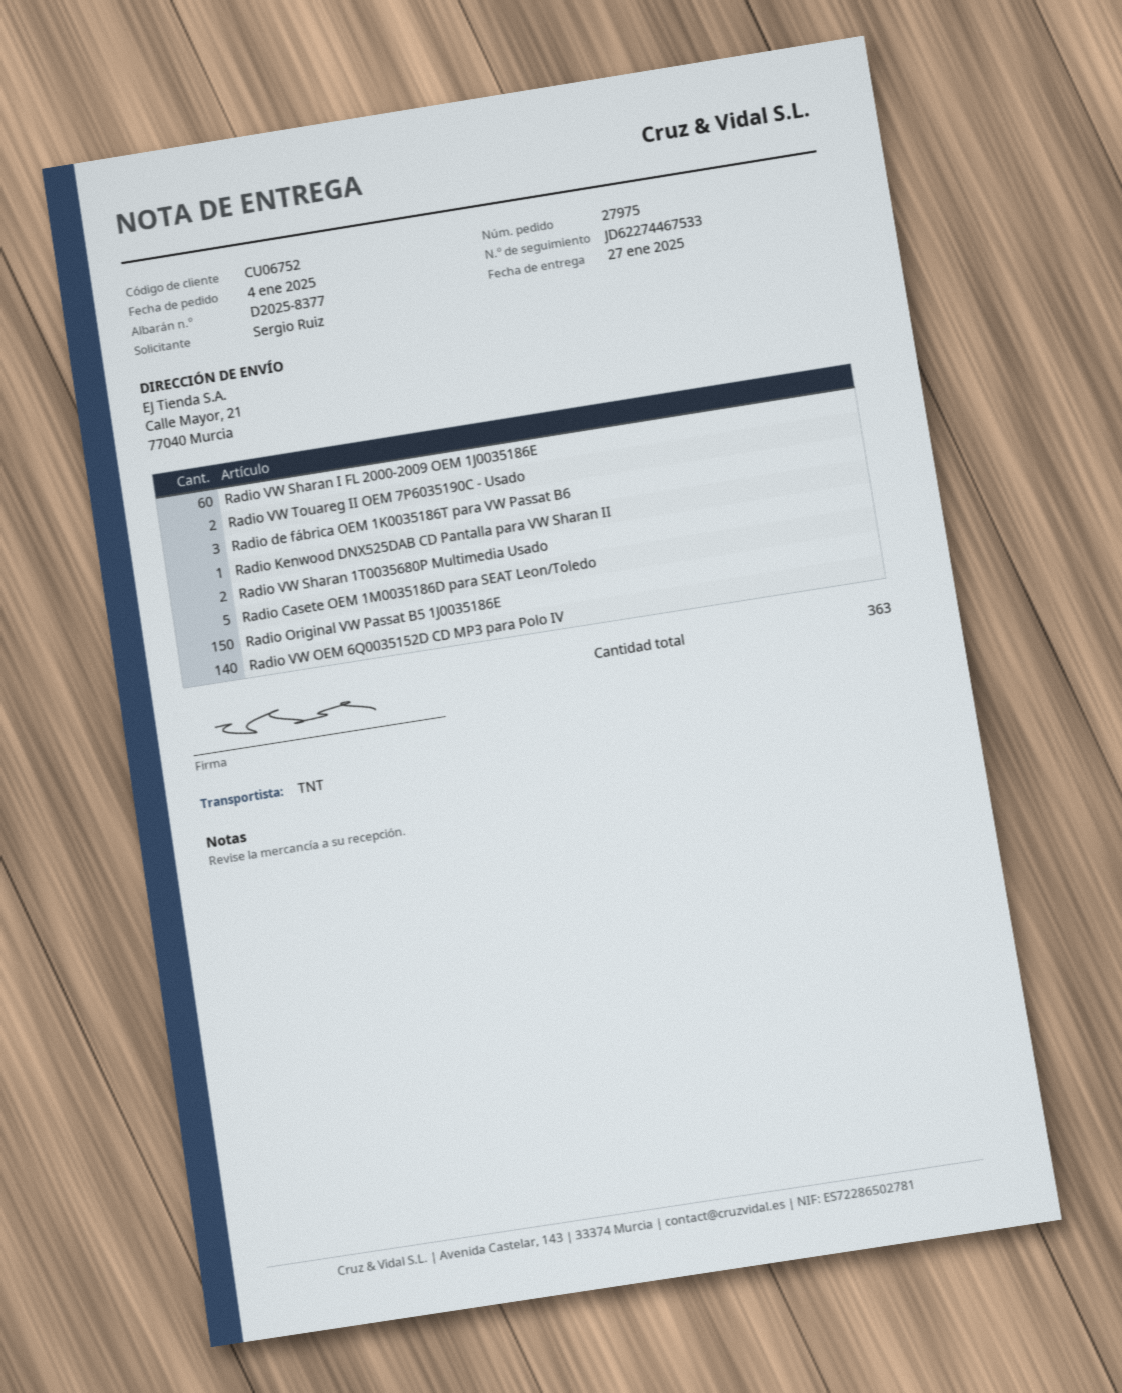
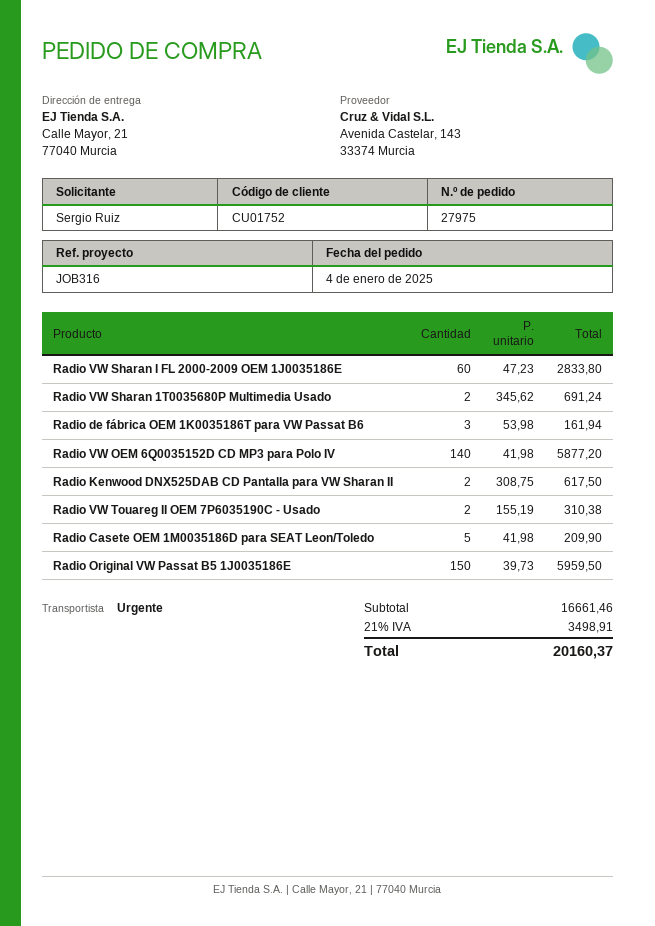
customer number: CU06752 -> CU01752
shipping method: TNT -> express
Radio Kenwood DNX525DAB CD Pantalla para VW Sharan II: 1 -> 2

